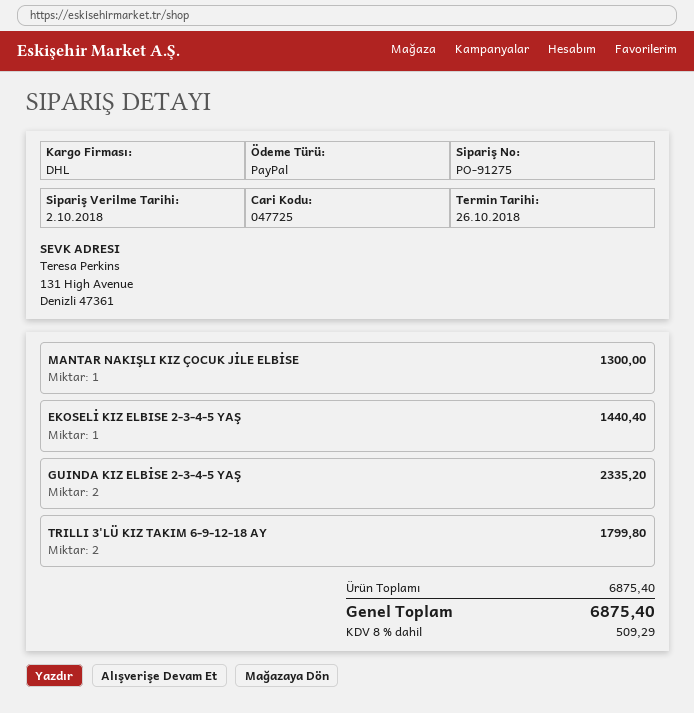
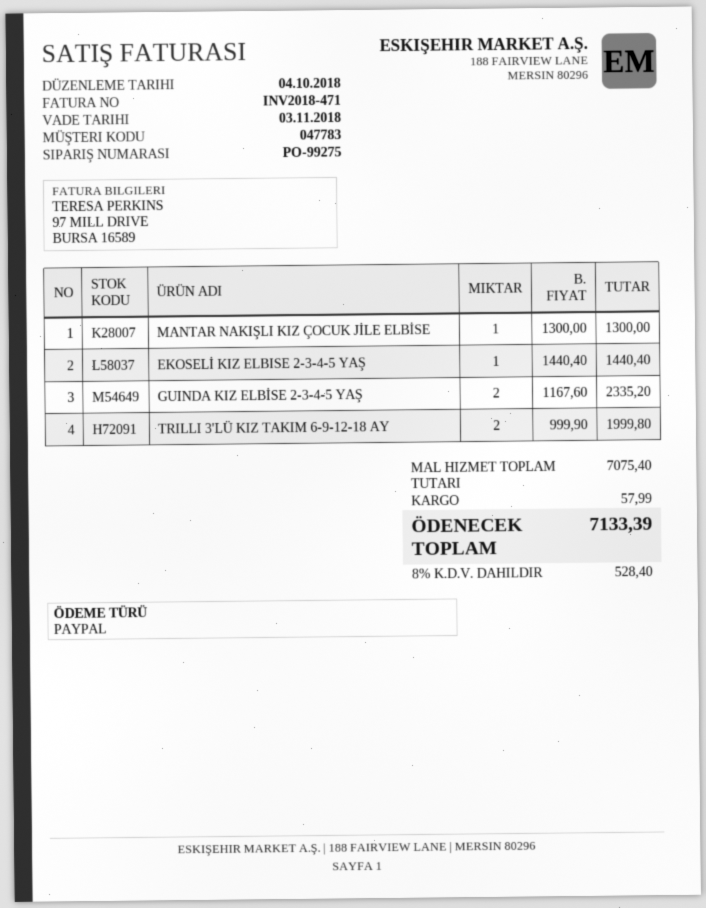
order number: PO-91275 -> PO-99275
customer number: 047725 -> 047783
TRILLI 3'LÜ KIZ TAKIM 6-9-12-18 AY: 2 for 1799.80 -> 2 for 1999.80
subtotal: 6875.40 -> 7075.40
shipping: none -> 57.99
tax: 8% = 509.29 -> 8% = 528.40
total: 6875.40 -> 7133.39

